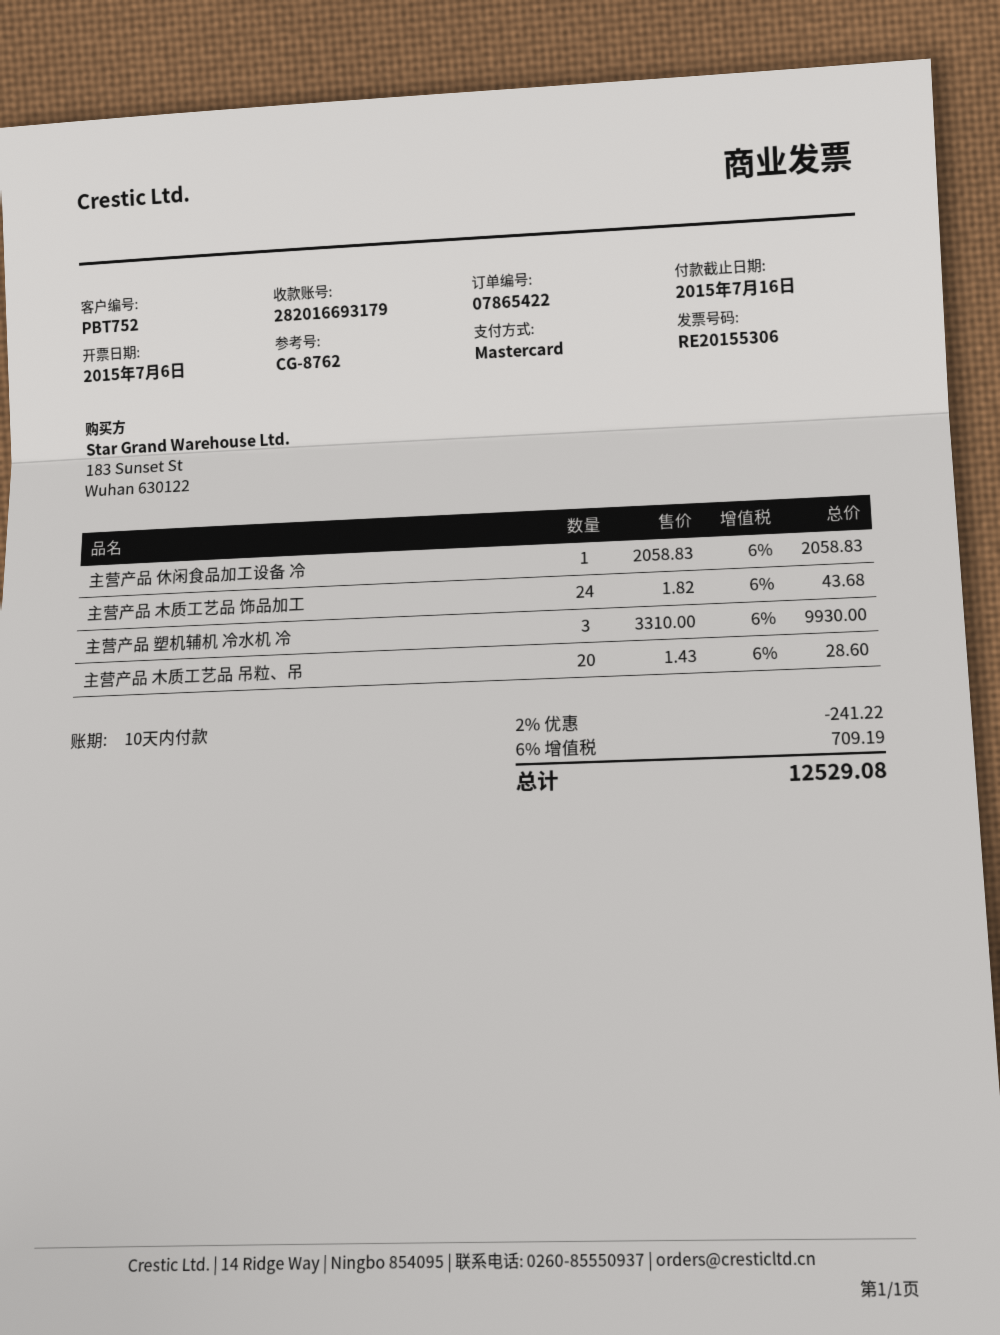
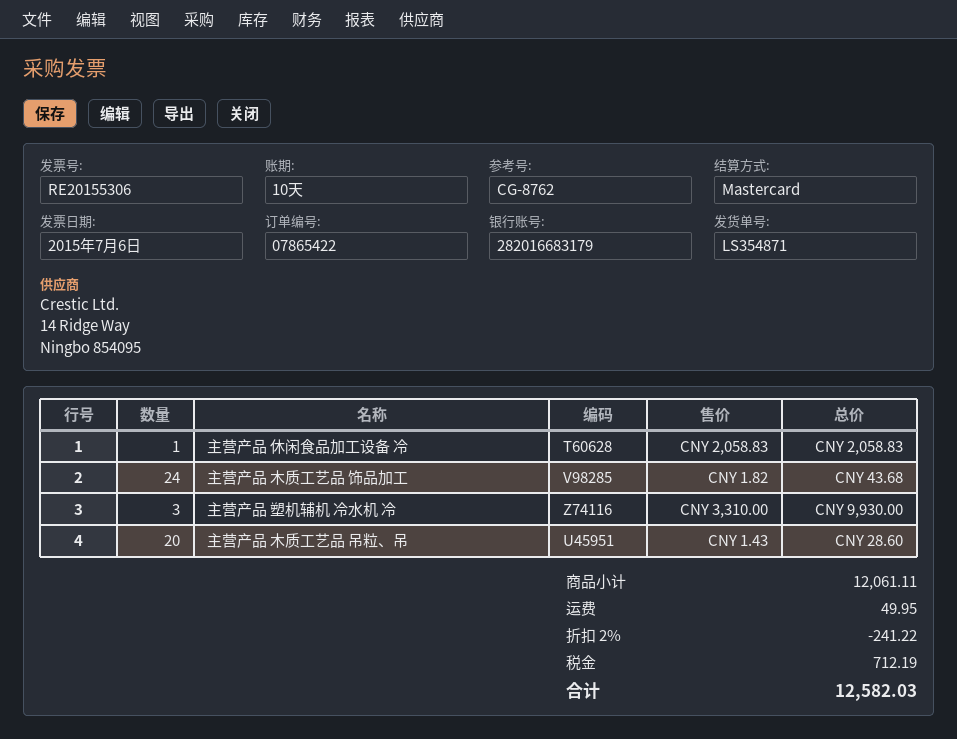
bank account: 282016693179 -> 282016683179
shipping: none -> 49.95
tax: 709.19 -> 712.19
total: 12529.08 -> 12582.03

